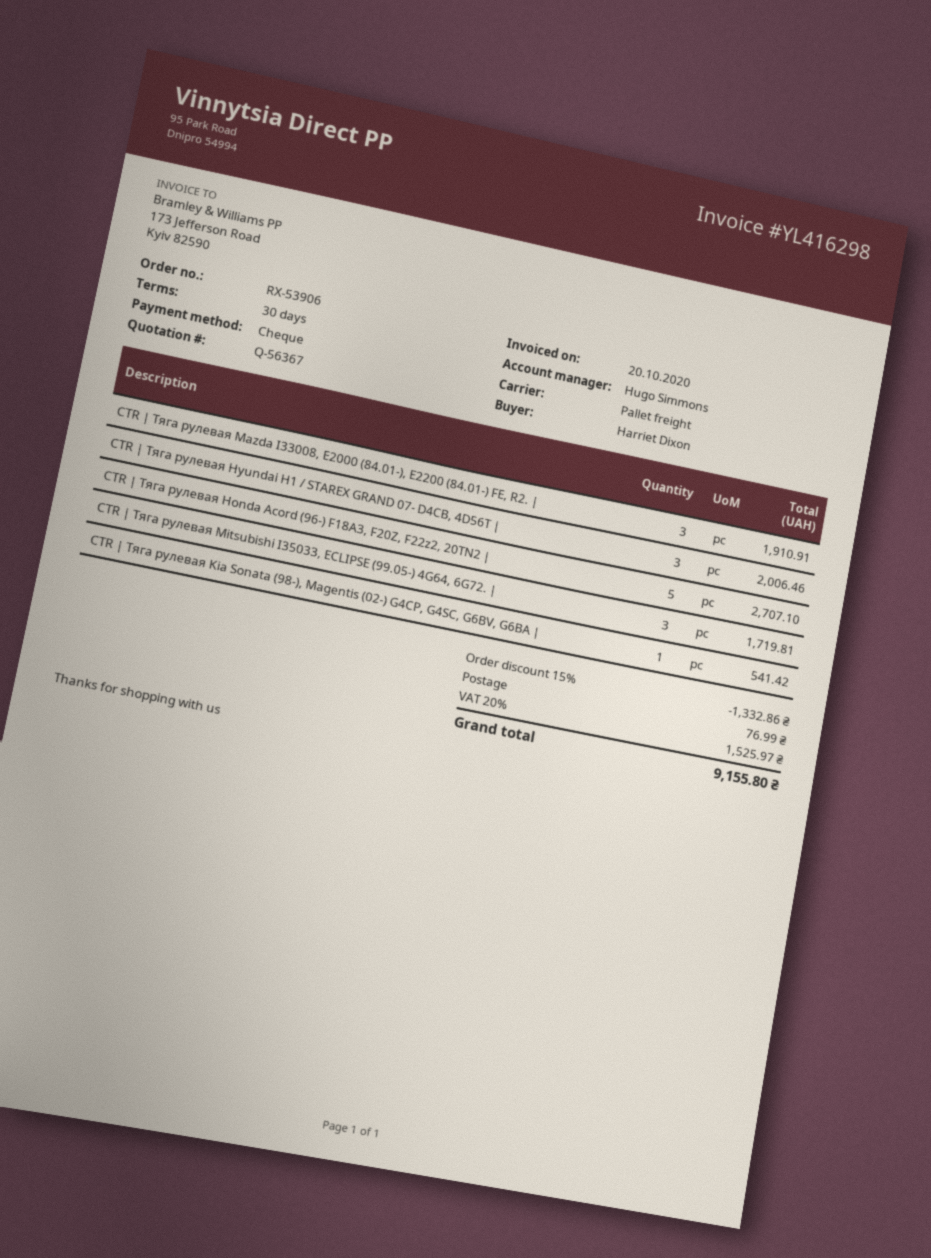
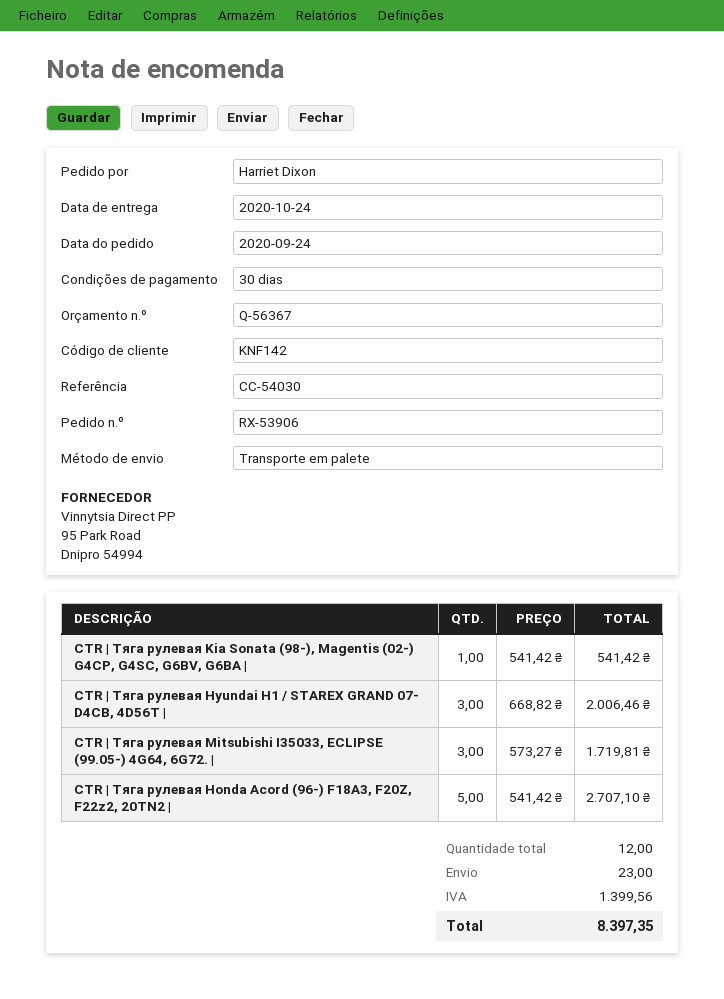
CTR | Тяга рулевая Mazda I33008, E2000 (84.01-), E2200 (84.01-) FE, R2. |: 3 for 1910.91 -> none
discount: 15% = 1332.86 -> none
shipping: 76.99 -> 23.00
tax: 1525.97 -> 1399.56
total: 9155.80 -> 8397.35

